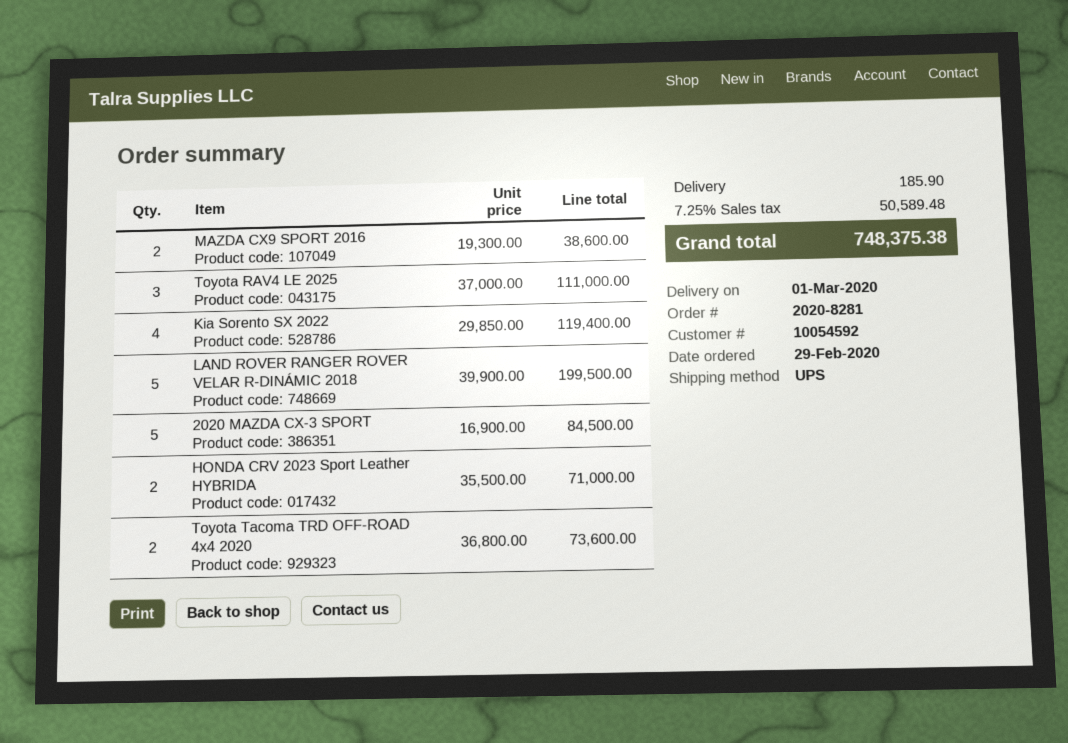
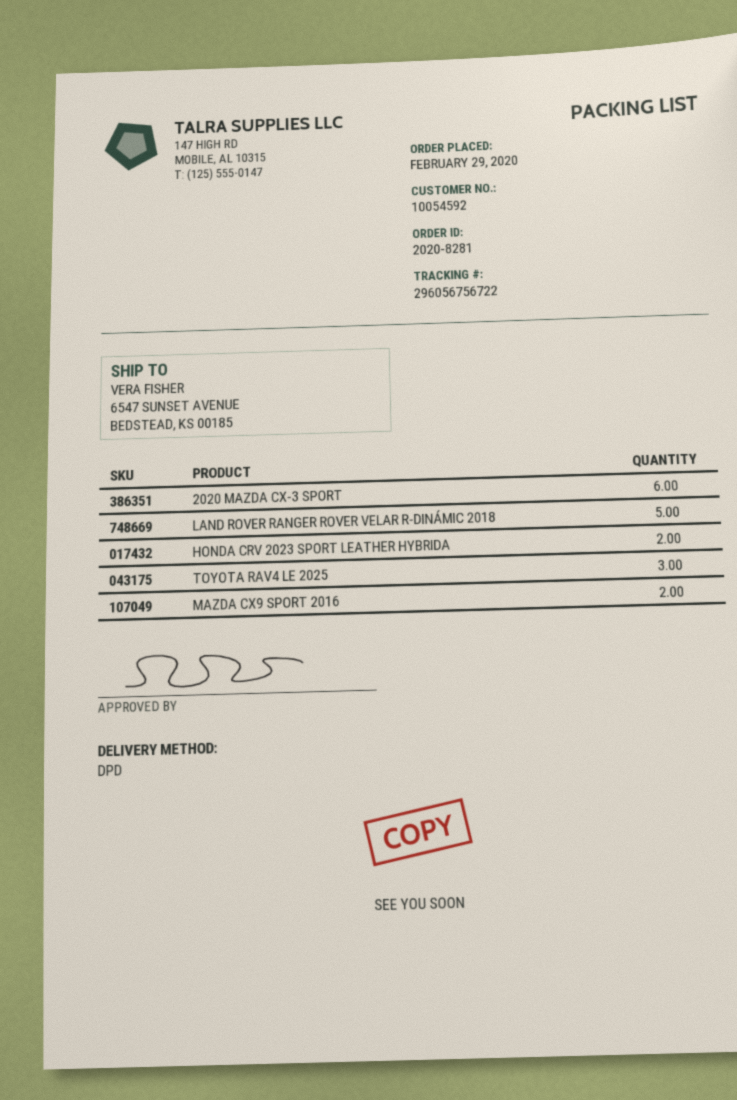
shipping method: UPS -> DPD
Kia Sorento SX 2022: 4 -> none
2020 MAZDA CX-3 SPORT: 5 -> 6
Toyota Tacoma TRD OFF-ROAD 4x4 2020: 2 -> none

